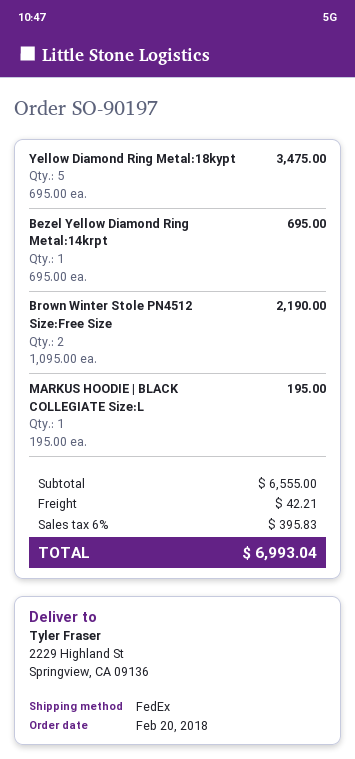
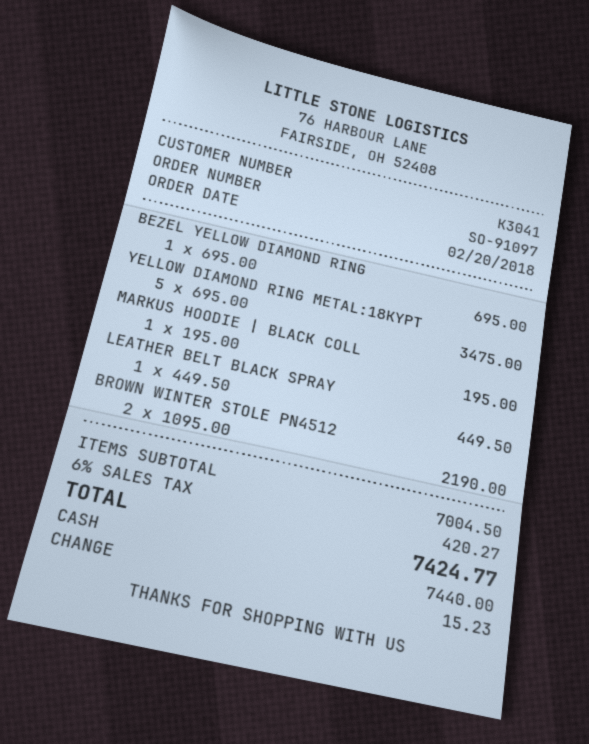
order number: SO-90197 -> SO-91097
LEATHER BELT BLACK SPRAY: none -> 1 x 449.50 = 449.50
subtotal: 6555.00 -> 7004.50
shipping: 42.21 -> none
tax: 6% = 395.83 -> 6% = 420.27
total: 6993.04 -> 7424.77

